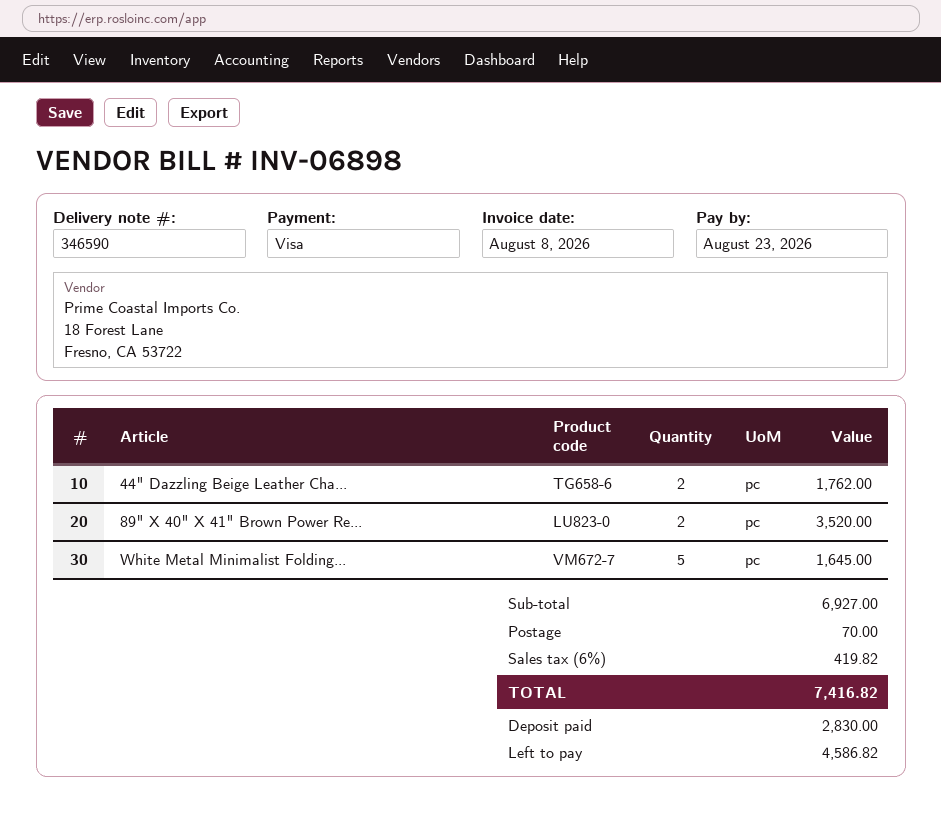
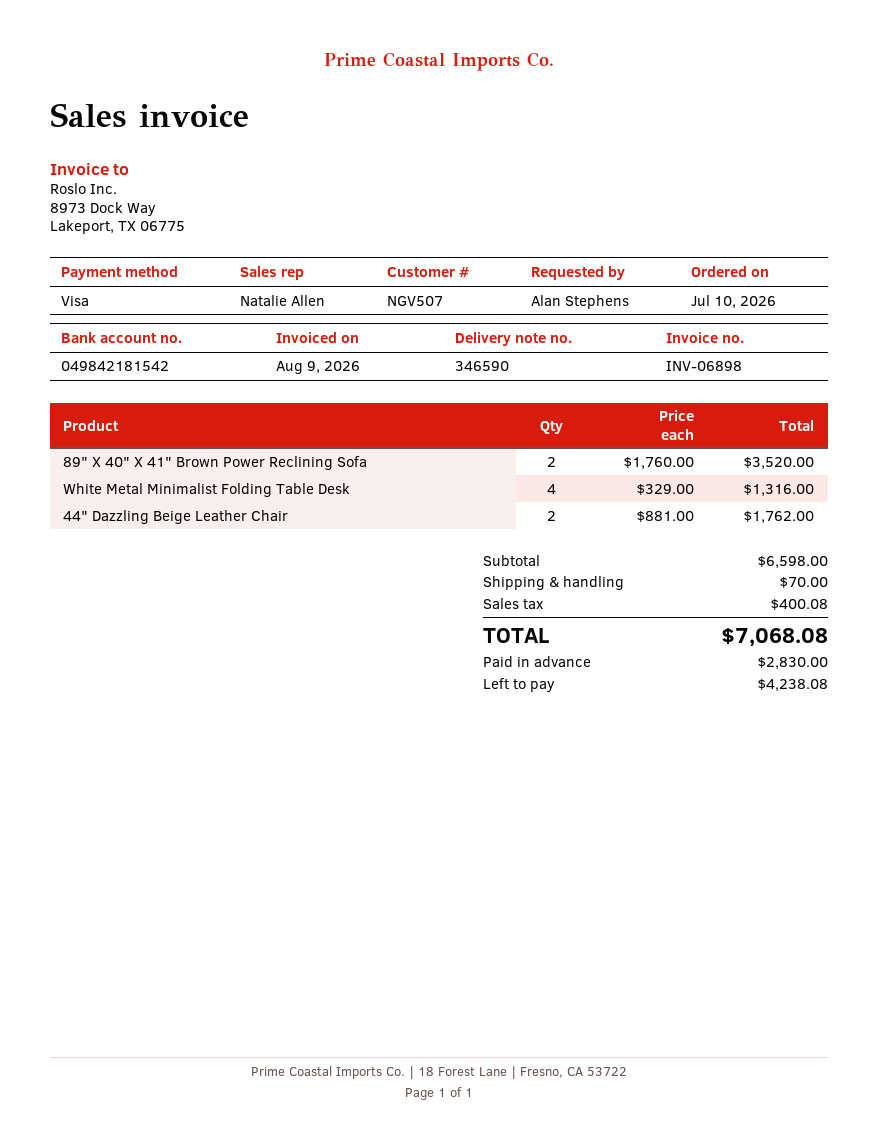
invoice date: 2026-08-08 -> 2026-08-09
White Metal Minimalist Folding...: 5 for 1645.00 -> 4 for 1316.00
subtotal: 6927.00 -> 6598.00
tax: 419.82 -> 400.08
total: 7416.82 -> 7068.08
balance: 4586.82 -> 4238.08

